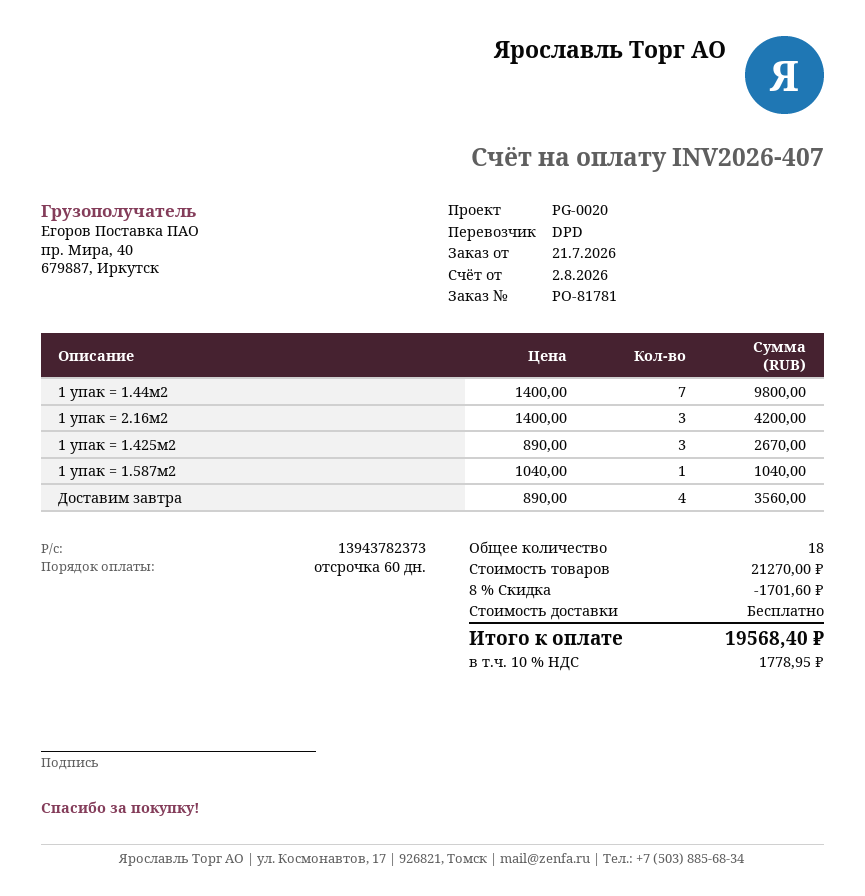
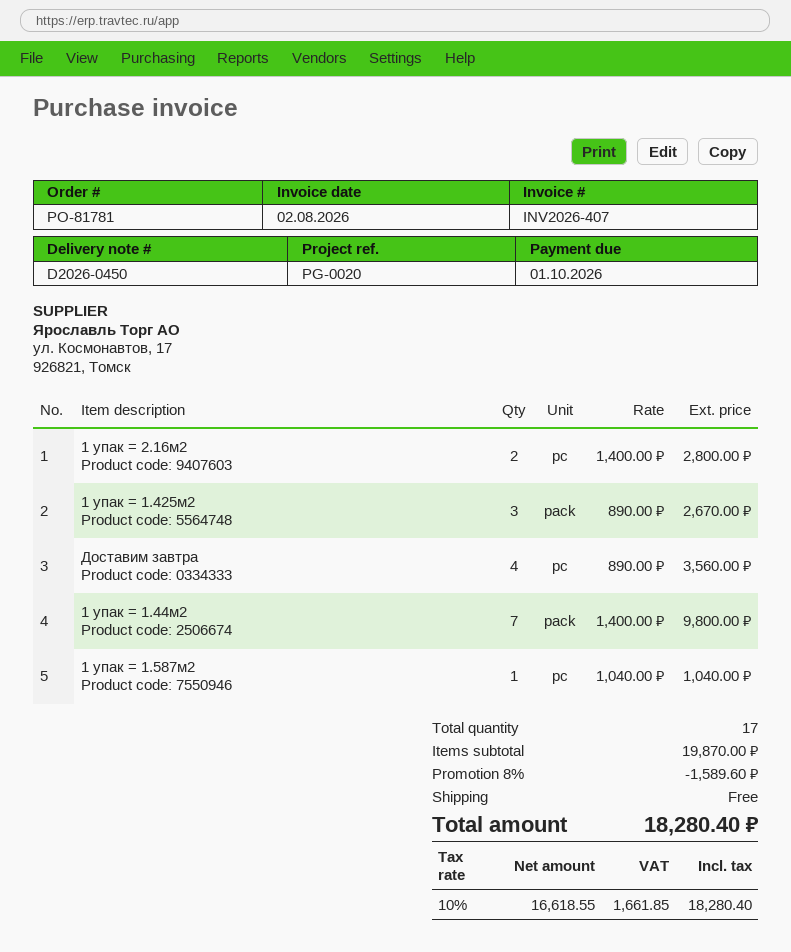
1 упак = 2.16м2: 3 x 1400.00 = 4200.00 -> 2 x 1400.00 = 2800.00
total quantity: 18 -> 17
subtotal: 21270.00 -> 19870.00
discount: 8% = 1701.60 -> 8% = 1589.60
tax: 10% = 1778.95 -> 10% = 1661.85
total: 19568.40 -> 18280.40

